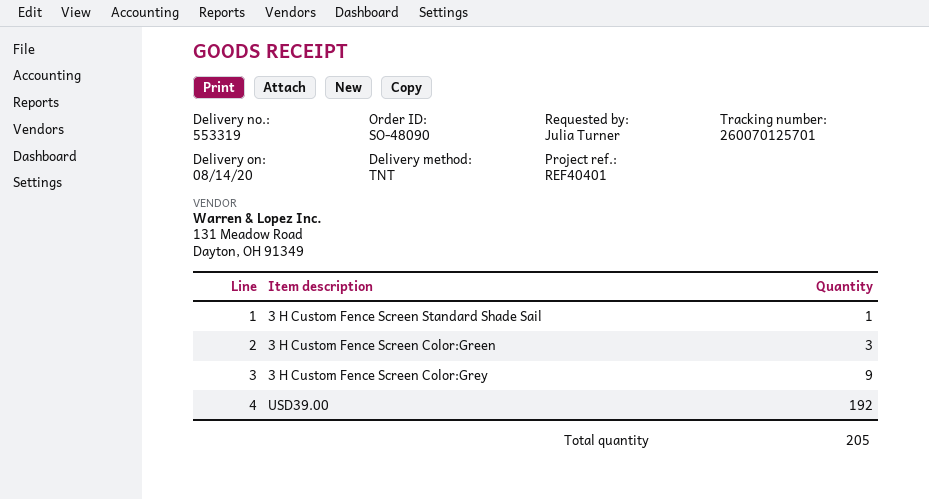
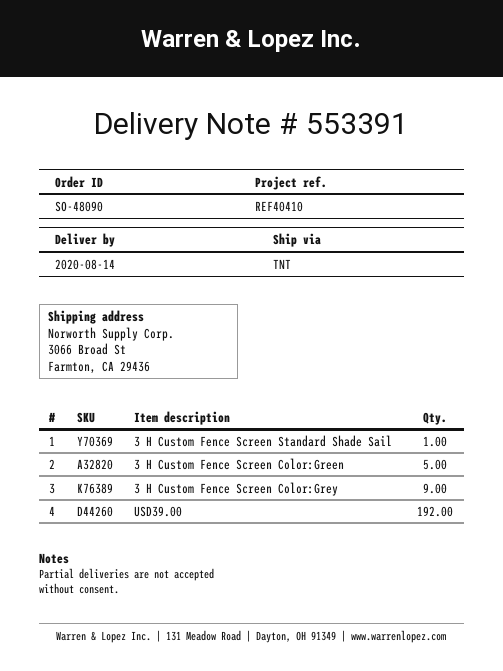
delivery note number: 553319 -> 553391
reference: REF40401 -> REF40410
3 H Custom Fence Screen Color:Green: 3 -> 5

